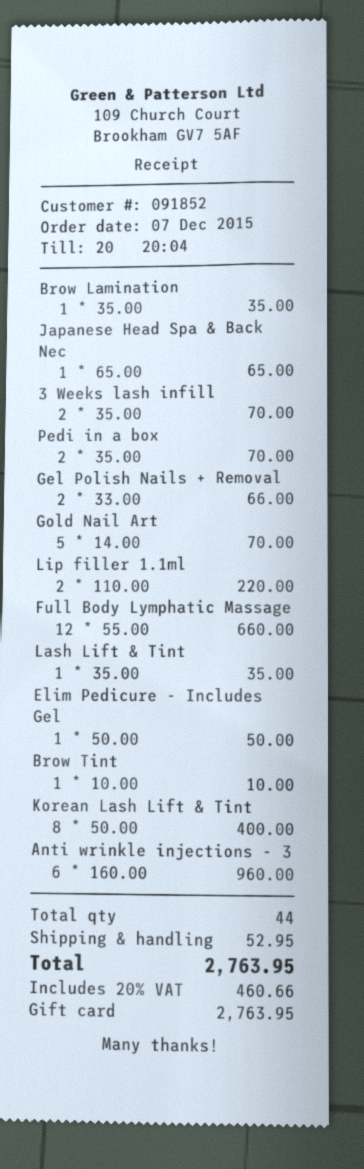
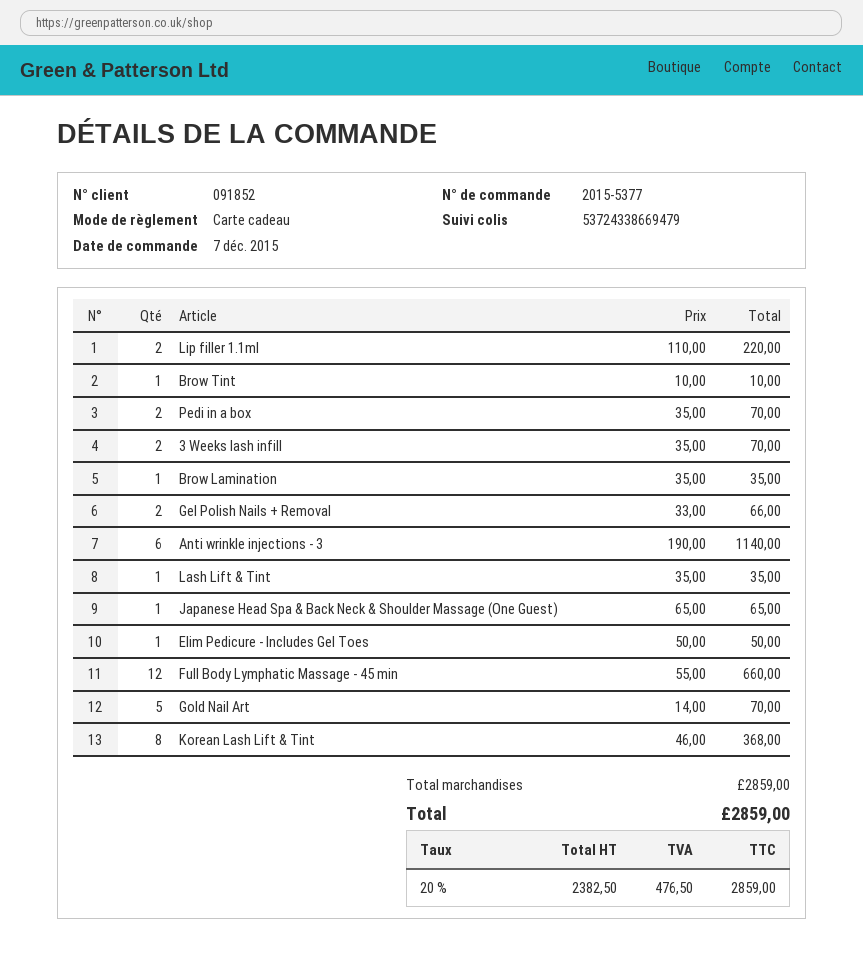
Korean Lash Lift & Tint: 8 x 50.00 = 400.00 -> 8 x 46.00 = 368.00
Anti wrinkle injections - 3: 6 x 160.00 = 960.00 -> 6 x 190.00 = 1140.00
shipping: 52.95 -> none
tax: 20% = 460.66 -> 20% = 476.50
total: 2763.95 -> 2859.00

